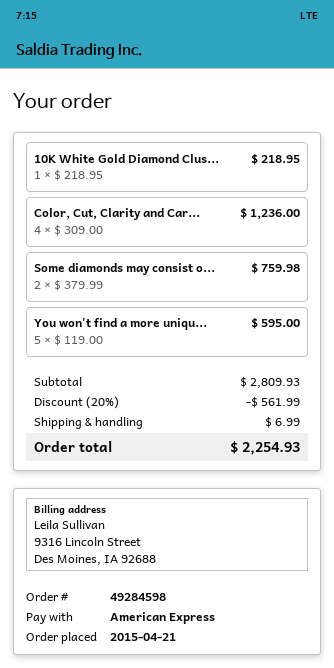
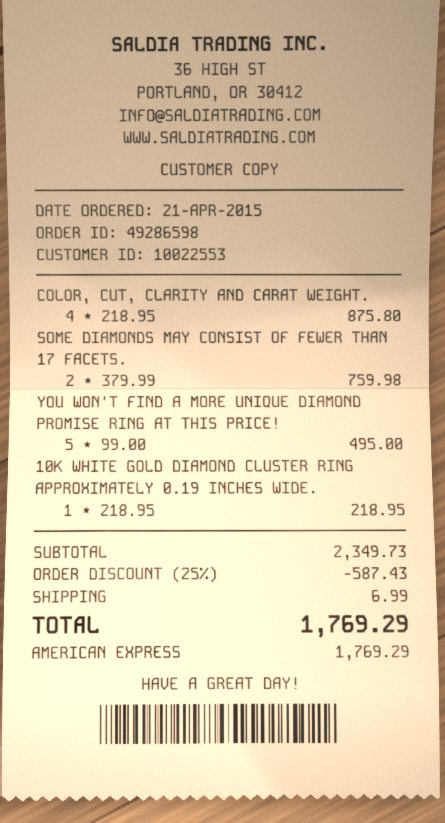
order number: 49284598 -> 49286598
Color, Cut, Clarity and Car...: 4 x 309.00 = 1236.00 -> 4 x 218.95 = 875.80
You won't find a more uniqu...: 5 x 119.00 = 595.00 -> 5 x 99.00 = 495.00
subtotal: 2809.93 -> 2349.73
discount: 20% = 561.99 -> 25% = 587.43
total: 2254.93 -> 1769.29

